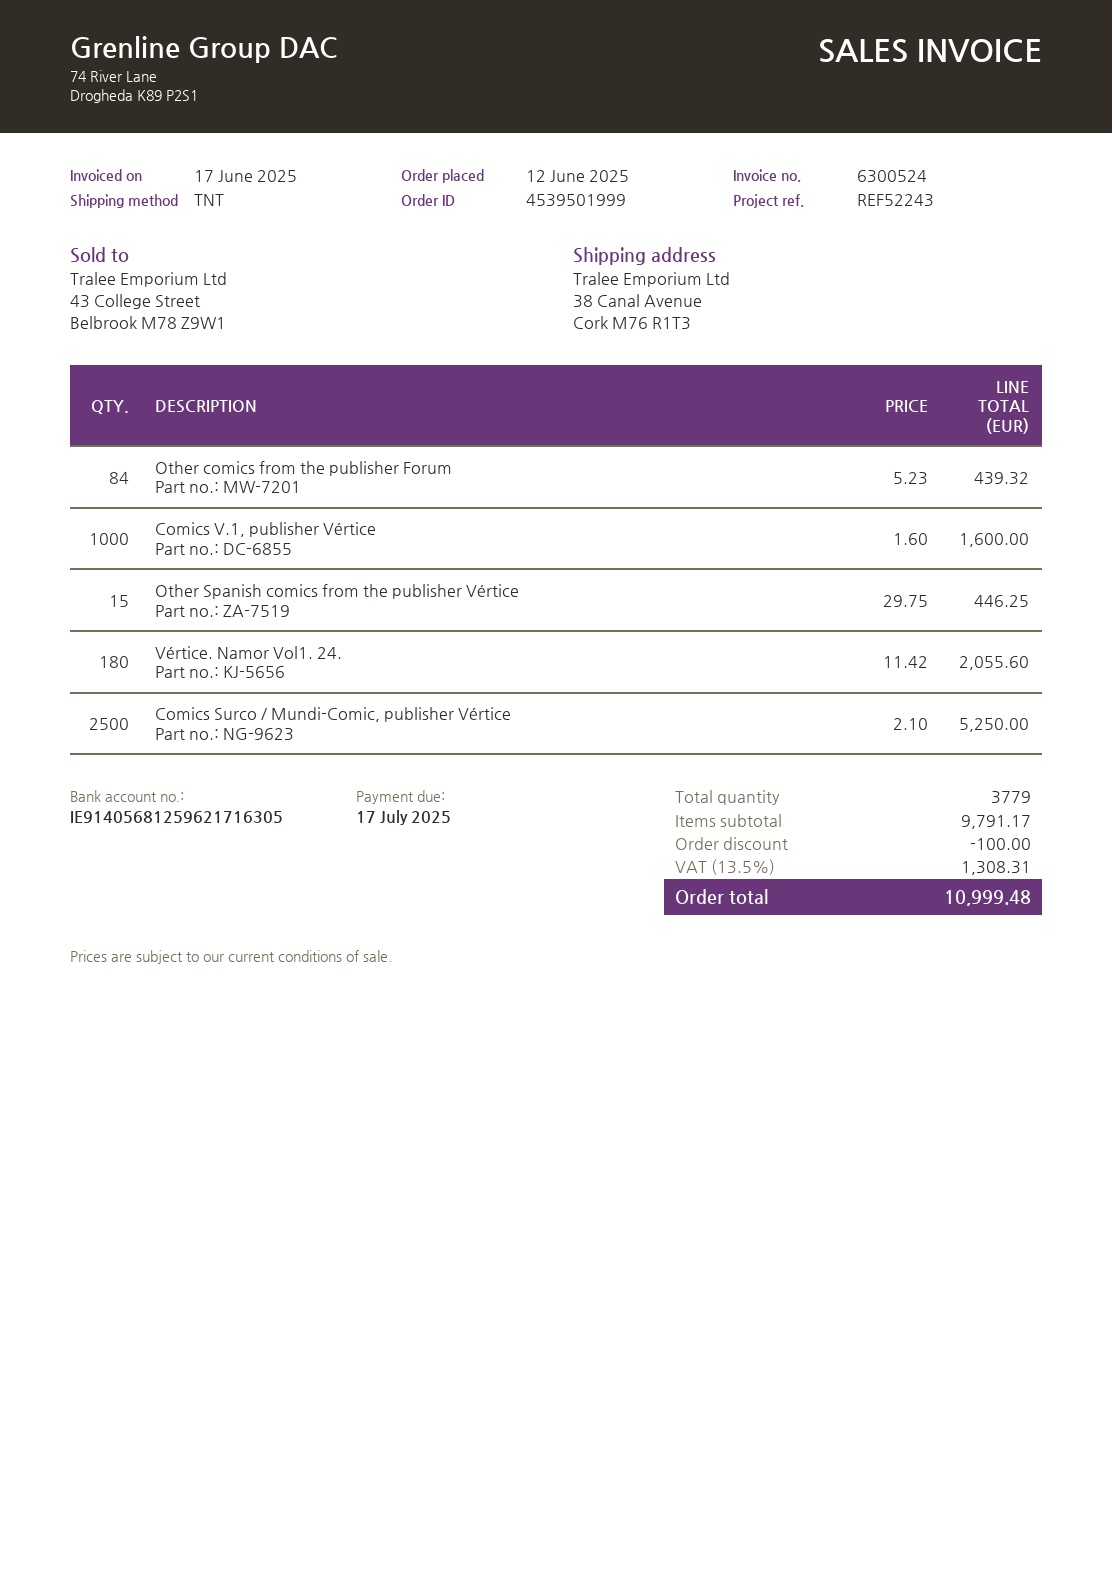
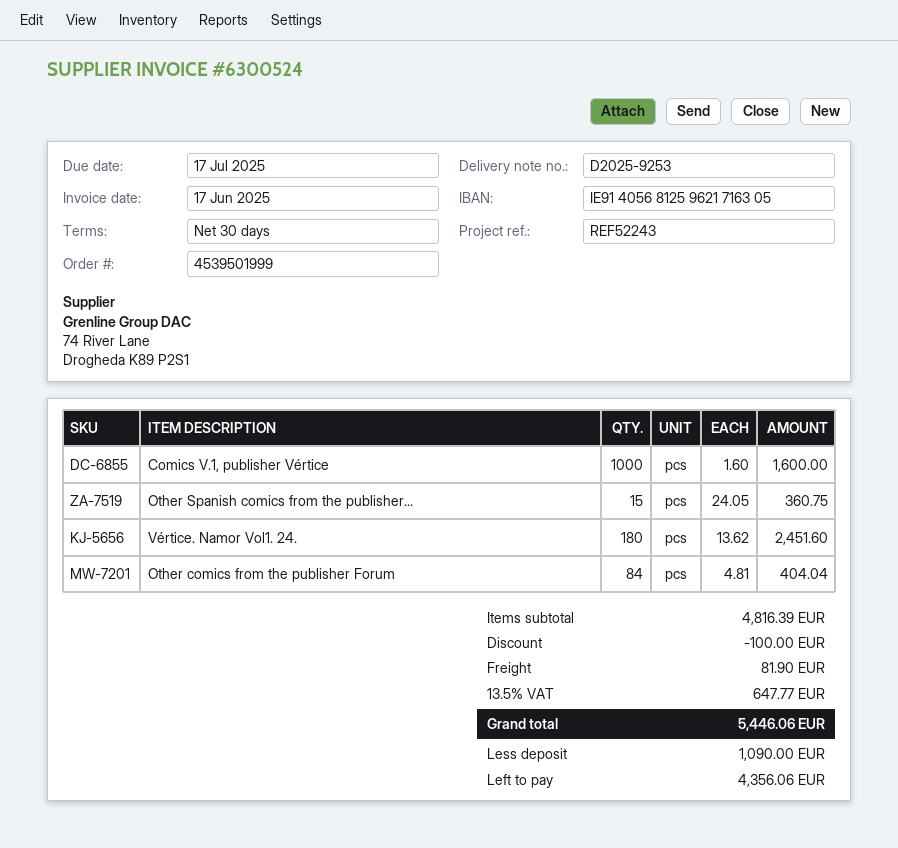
Other comics from the publisher Forum: 84 x 5.23 = 439.32 -> 84 x 4.81 = 404.04
Other Spanish comics from the publisher Vértice: 15 x 29.75 = 446.25 -> 15 x 24.05 = 360.75
Vértice. Namor Vol1. 24.: 180 x 11.42 = 2055.60 -> 180 x 13.62 = 2451.60
Comics Surco / Mundi-Comic, publisher Vértice: 2500 x 2.10 = 5250.00 -> none
subtotal: 9791.17 -> 4816.39
shipping: none -> 81.90
tax: 13.5% = 1308.31 -> 13.5% = 647.77
total: 10999.48 -> 5446.06

